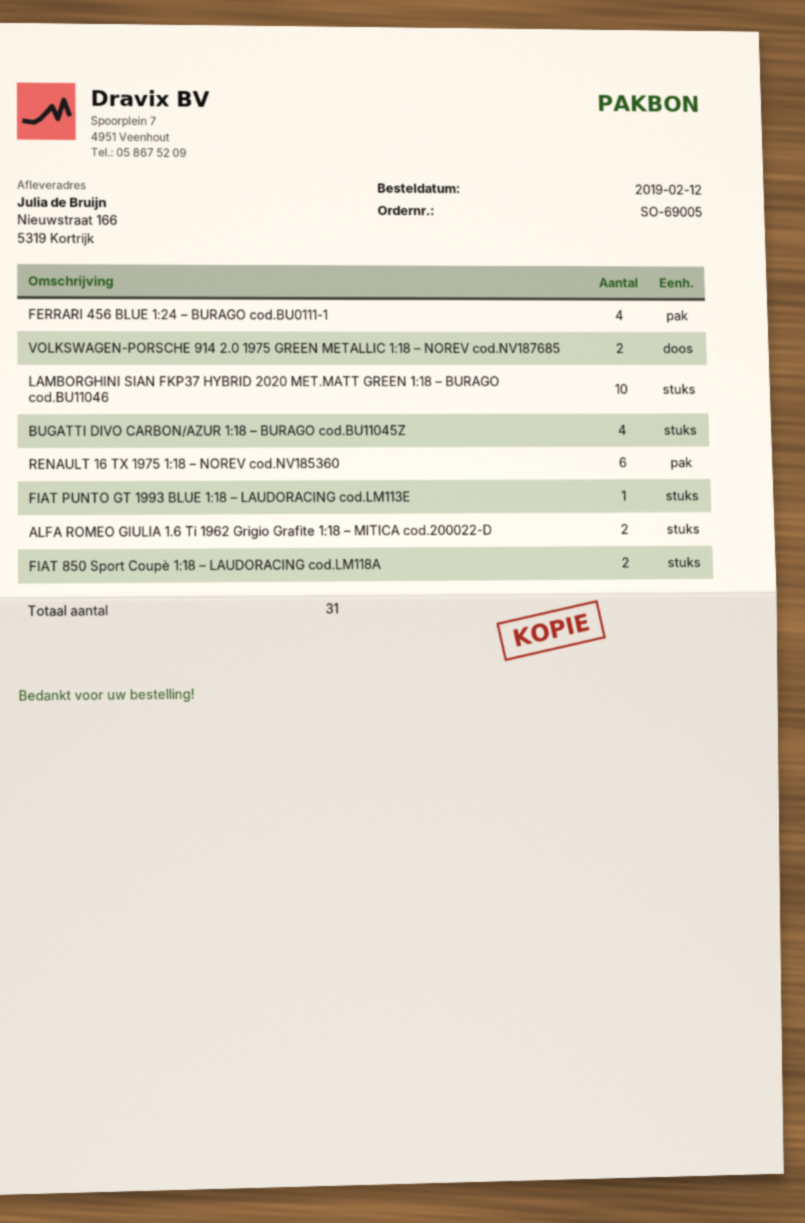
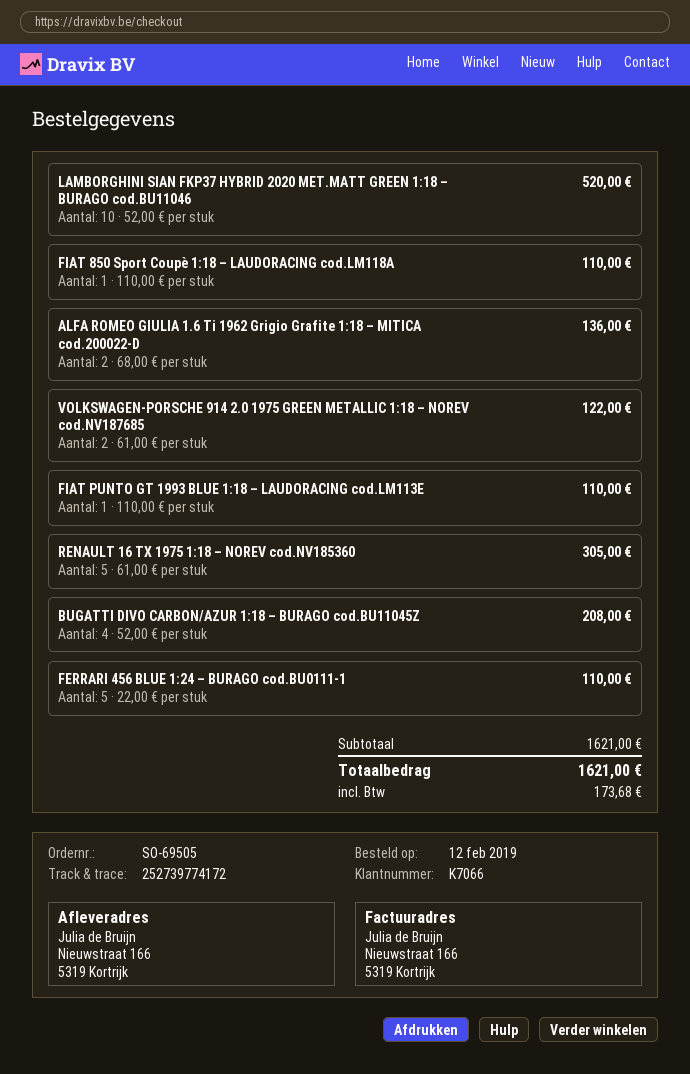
order number: SO-69005 -> SO-69505
FERRARI 456 BLUE 1:24 – BURAGO cod.BU0111-1: 4 -> 5
RENAULT 16 TX 1975 1:18 – NOREV cod.NV185360: 6 -> 5
FIAT 850 Sport Coupè 1:18 – LAUDORACING cod.LM118A: 2 -> 1

